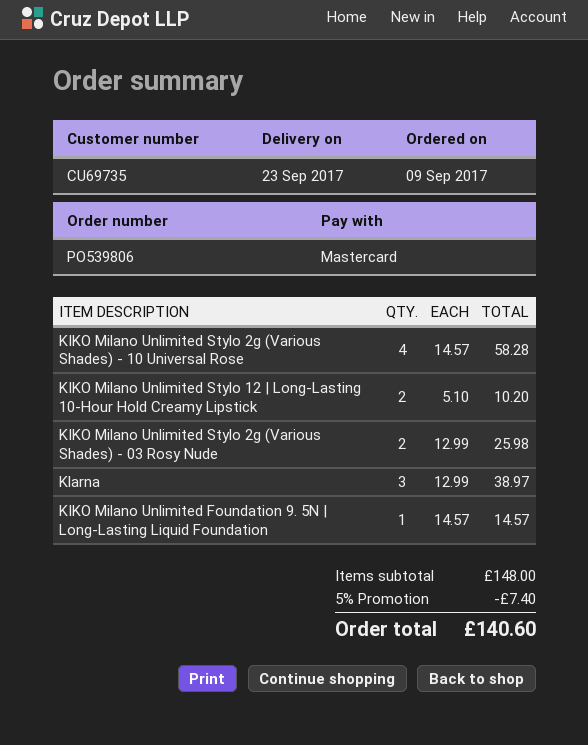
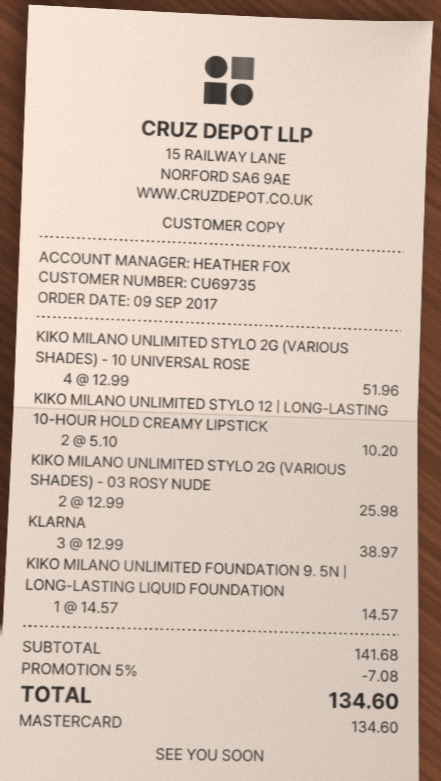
KIKO Milano Unlimited Stylo 2g (Various Shades) - 10 Universal Rose: 4 x 14.57 = 58.28 -> 4 x 12.99 = 51.96
subtotal: 148.00 -> 141.68
discount: 5% = 7.40 -> 5% = 7.08
total: 140.60 -> 134.60

